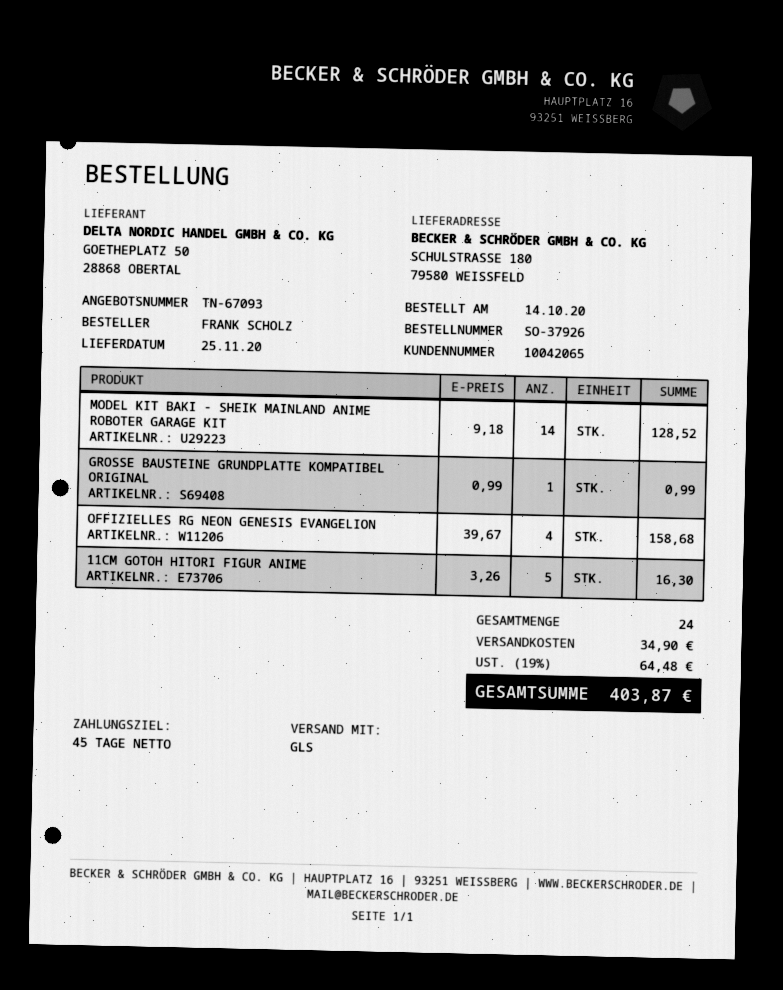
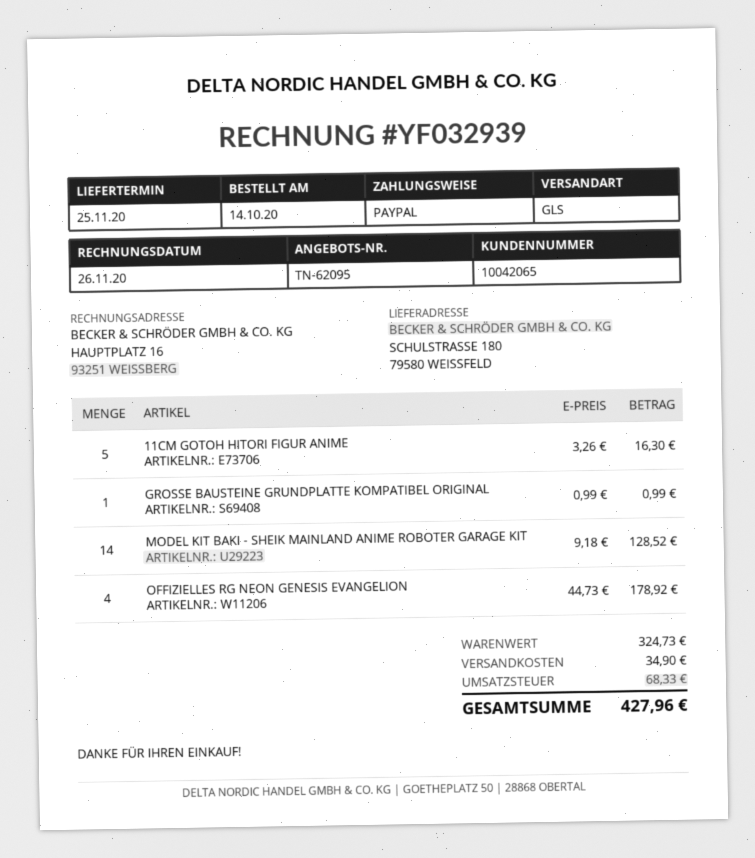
quote number: TN-67093 -> TN-62095
OFFIZIELLES RG NEON GENESIS EVANGELION: 4 x 39.67 = 158.68 -> 4 x 44.73 = 178.92
tax: 64.48 -> 68.33
total: 403.87 -> 427.96

